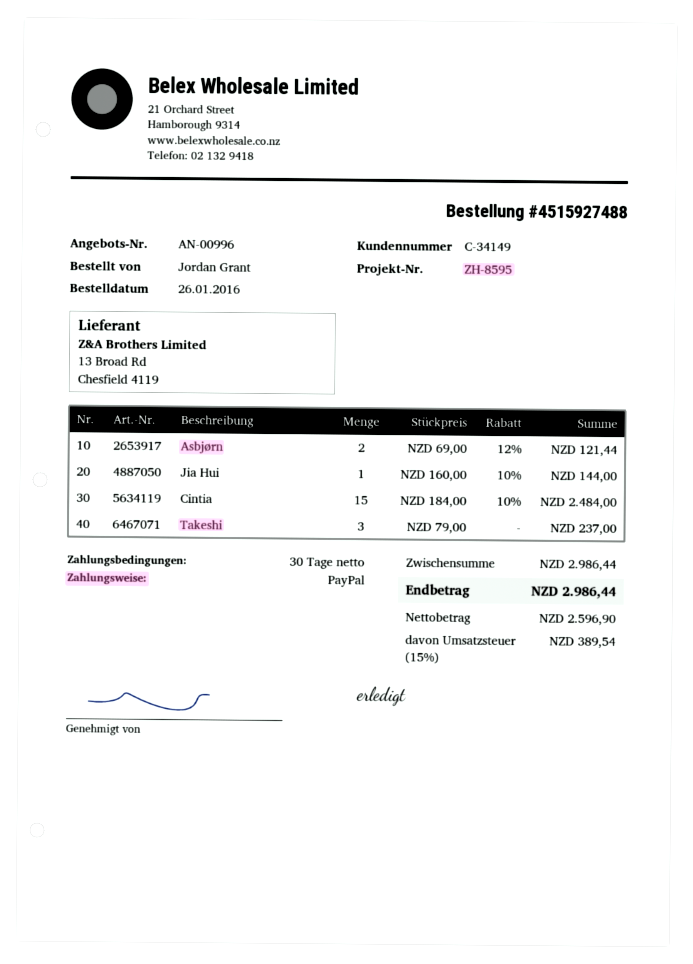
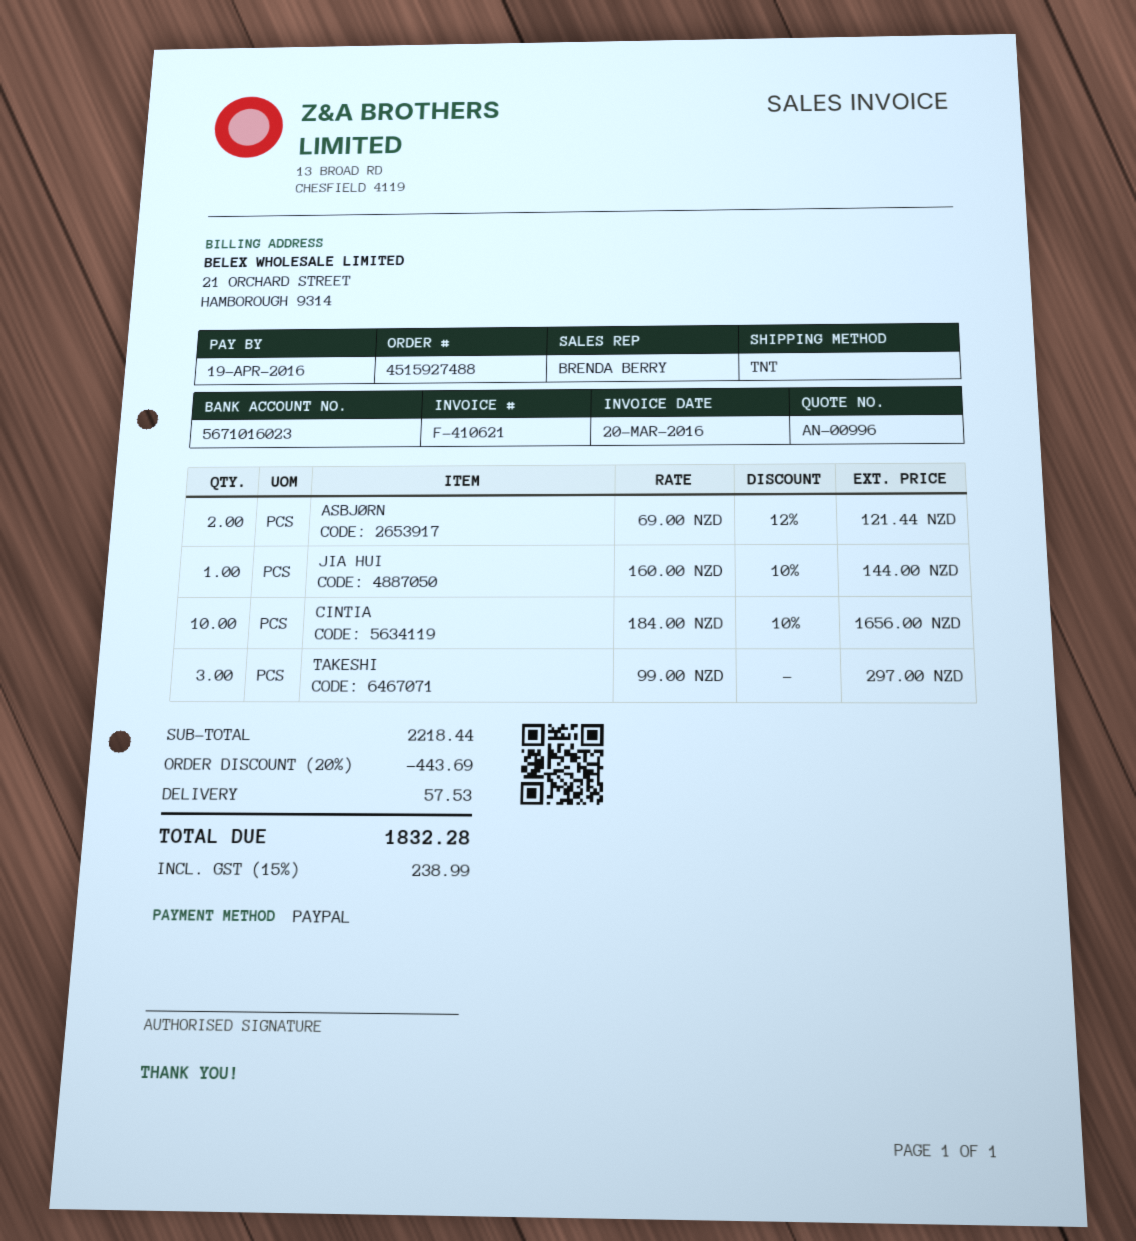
Cintia: 15 x 184.00 - 10% = 2484.00 -> 10 x 184.00 - 10% = 1656.00
Takeshi: 3 x 79.00 = 237.00 -> 3 x 99.00 = 297.00
subtotal: 2986.44 -> 2218.44
discount: none -> 20% = 443.69
shipping: none -> 57.53
tax: 15% = 389.54 -> 15% = 238.99
total: 2986.44 -> 1832.28

